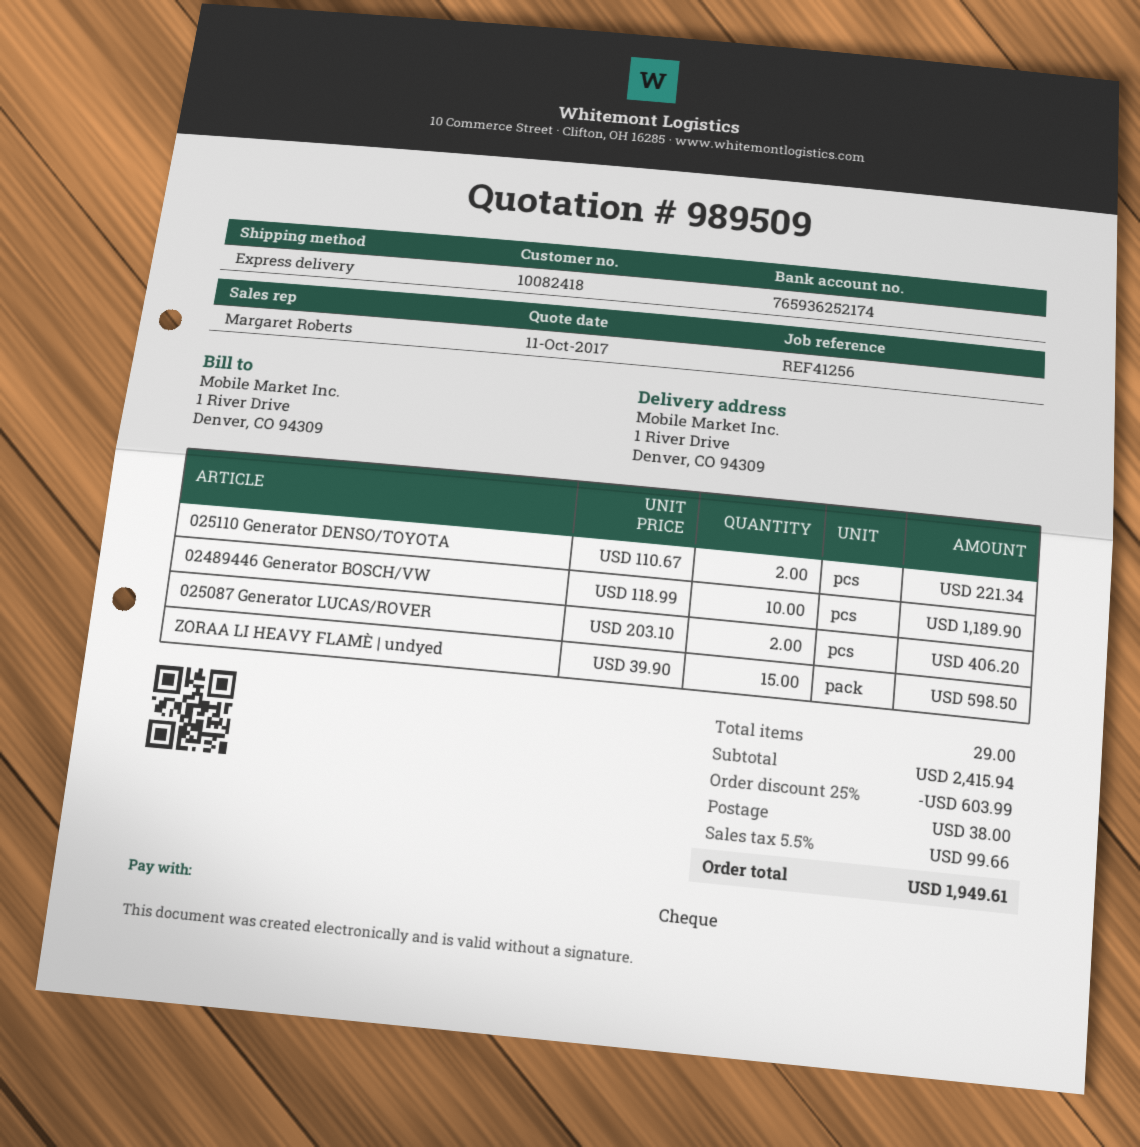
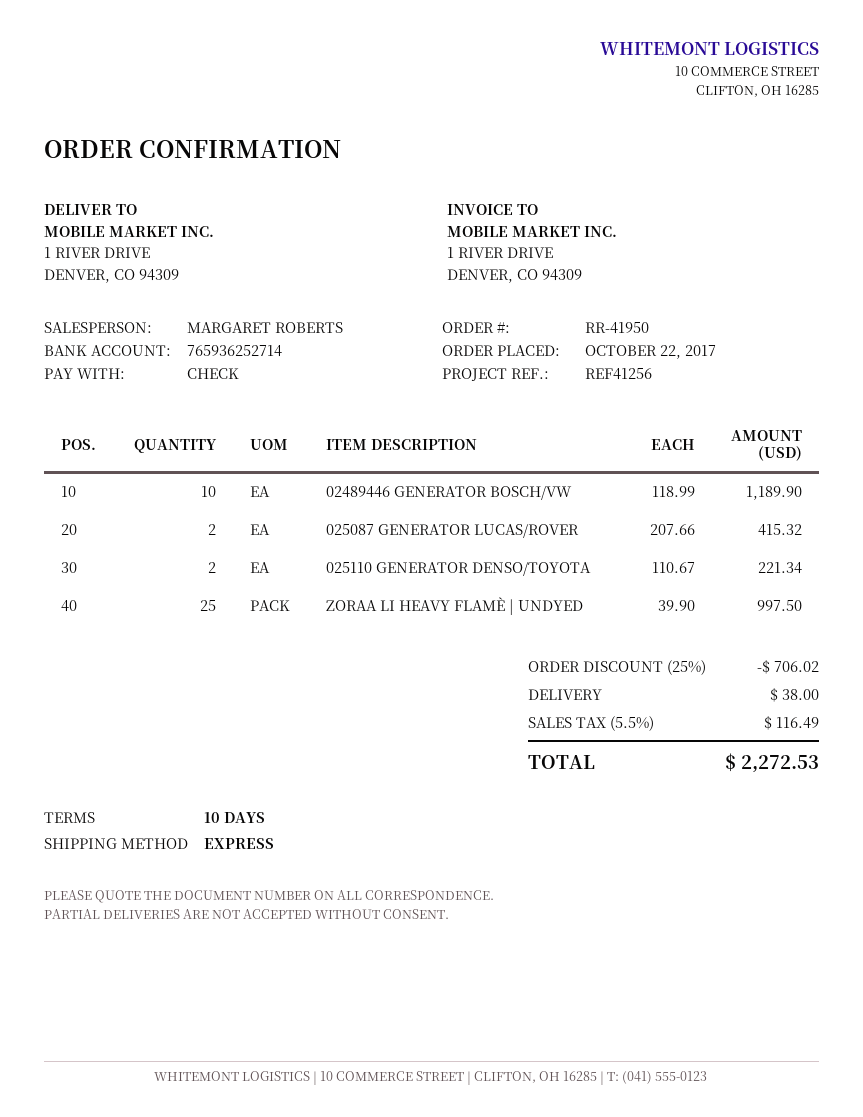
bank account: 765936252174 -> 765936252714
025087 Generator LUCAS/ROVER: 2 x 203.10 = 406.20 -> 2 x 207.66 = 415.32
ZORAA LI HEAVY FLAMÈ | undyed: 15 x 39.90 = 598.50 -> 25 x 39.90 = 997.50
discount: 25% = 603.99 -> 25% = 706.02
tax: 5.5% = 99.66 -> 5.5% = 116.49
total: 1949.61 -> 2272.53

